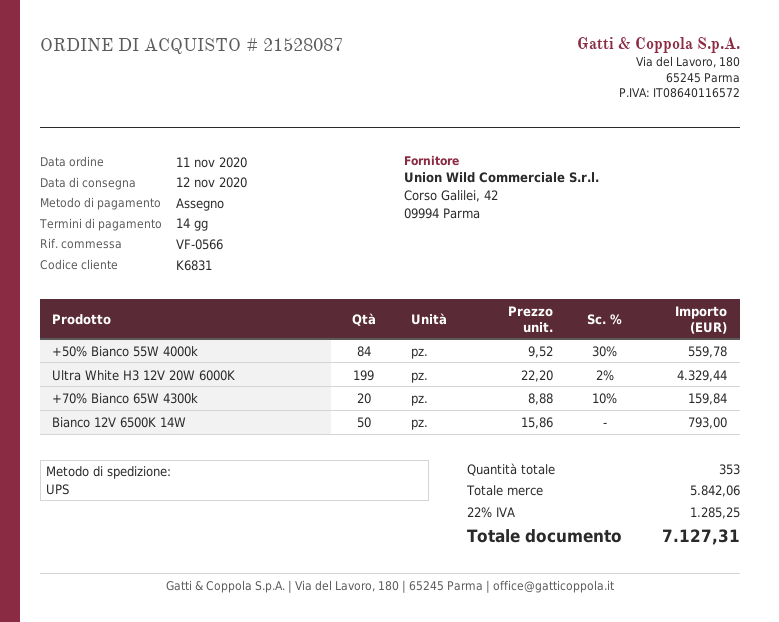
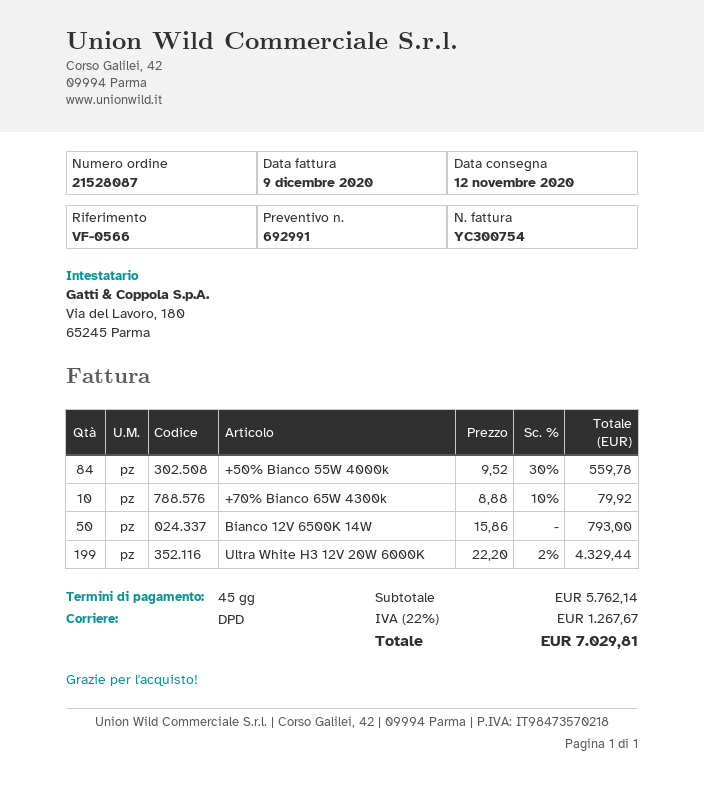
payment terms: 14 days -> 45 days
shipping method: UPS -> DPD
+70% Bianco 65W 4300k: 20 x 8.88 - 10% = 159.84 -> 10 x 8.88 - 10% = 79.92
subtotal: 5842.06 -> 5762.14
tax: 22% = 1285.25 -> 22% = 1267.67
total: 7127.31 -> 7029.81

